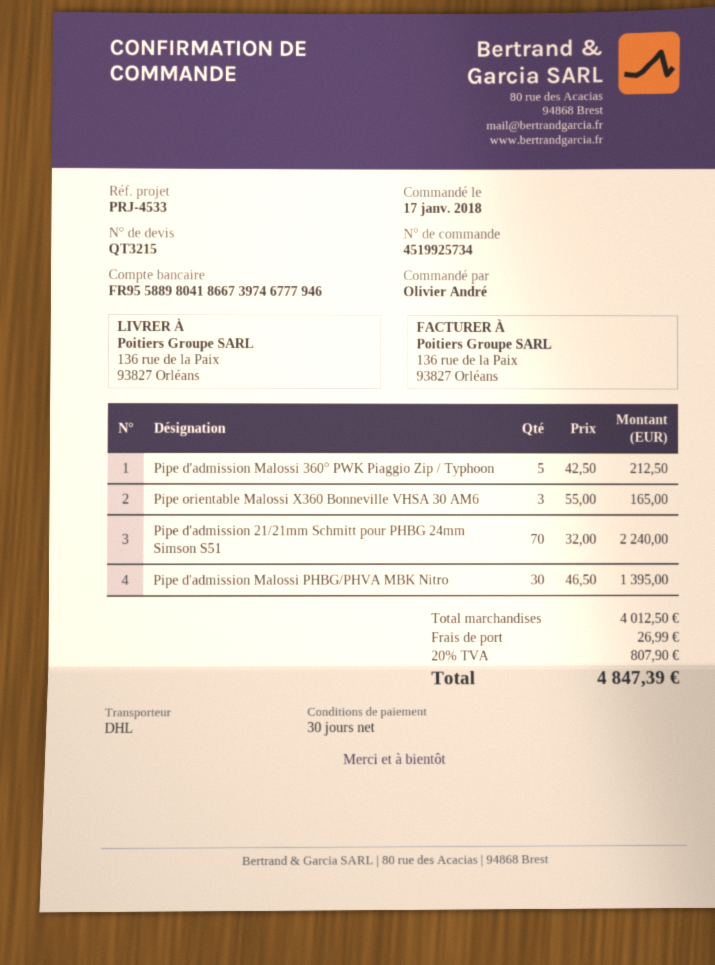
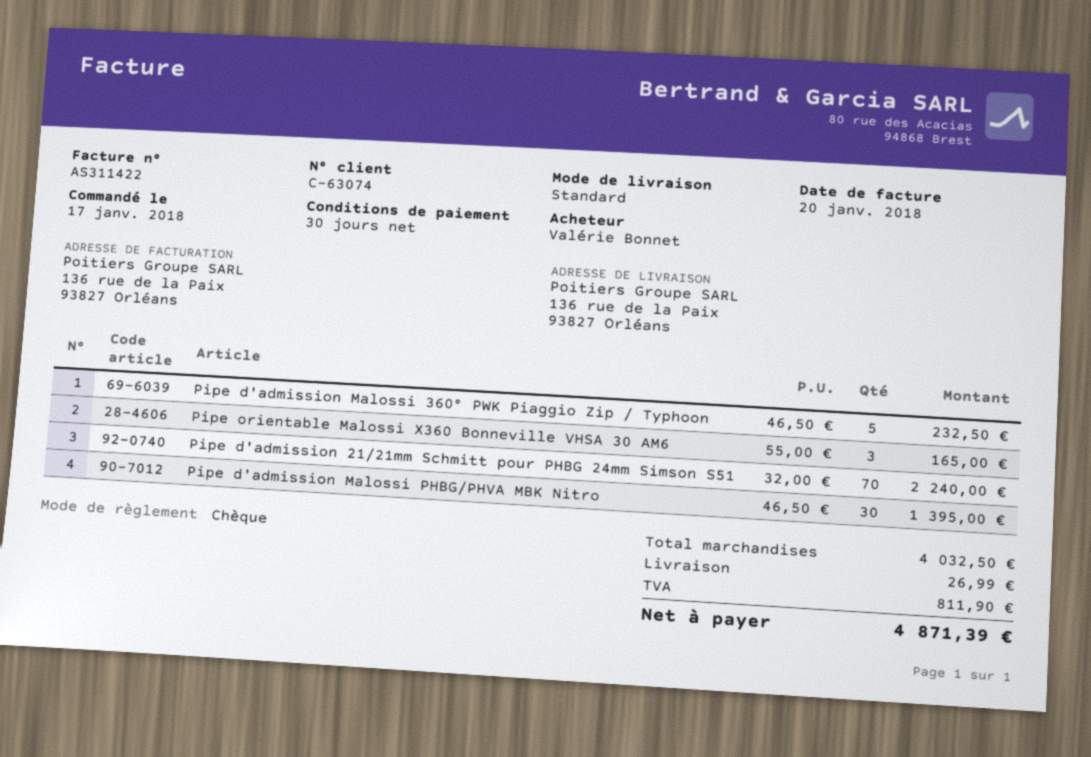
ordered by: Olivier André -> Valérie Bonnet
shipping method: DHL -> standard
Pipe d'admission Malossi 360° PWK Piaggio Zip / Typhoon: 5 x 42.50 = 212.50 -> 5 x 46.50 = 232.50
subtotal: 4012.50 -> 4032.50
tax: 807.90 -> 811.90
total: 4847.39 -> 4871.39

